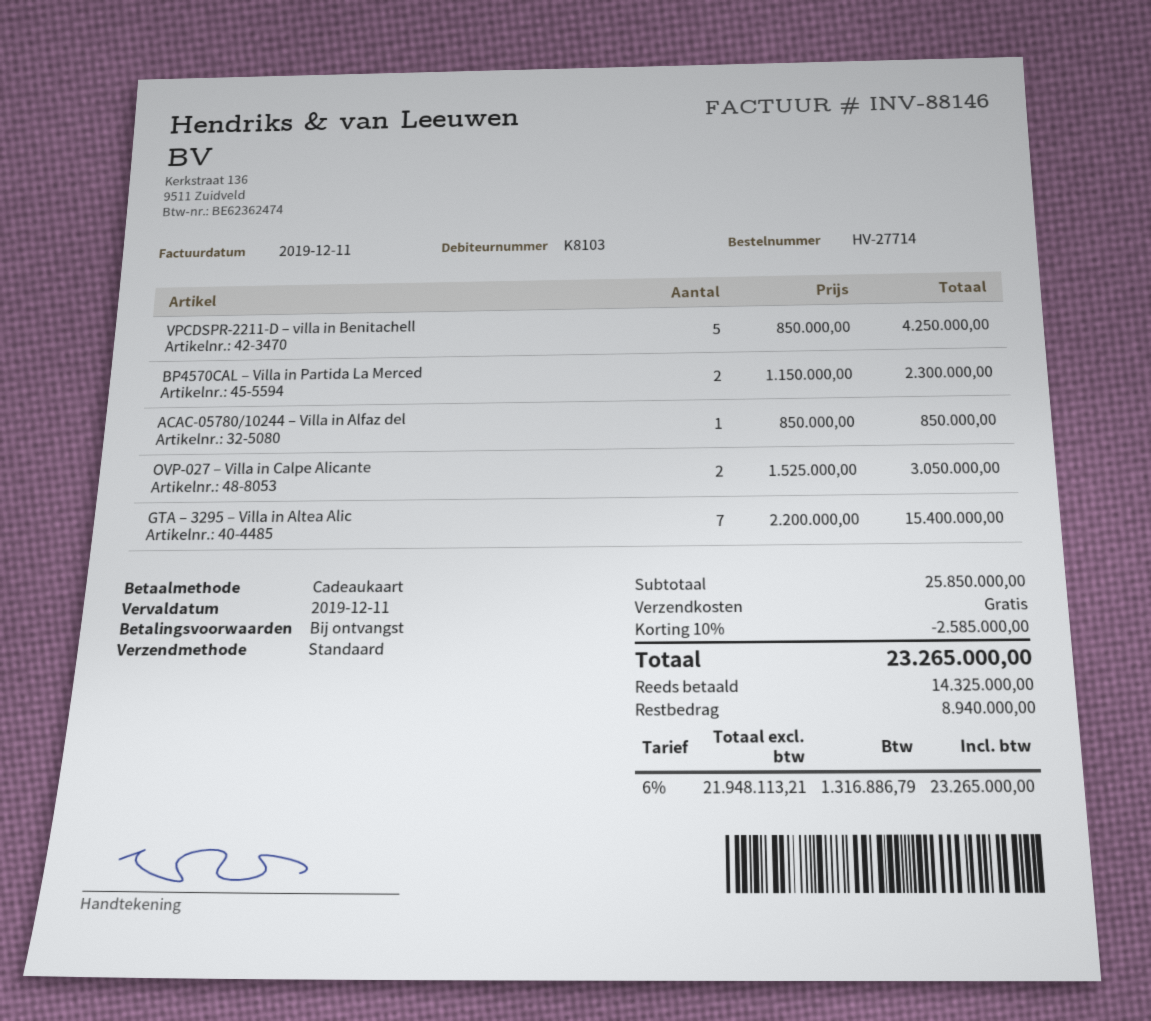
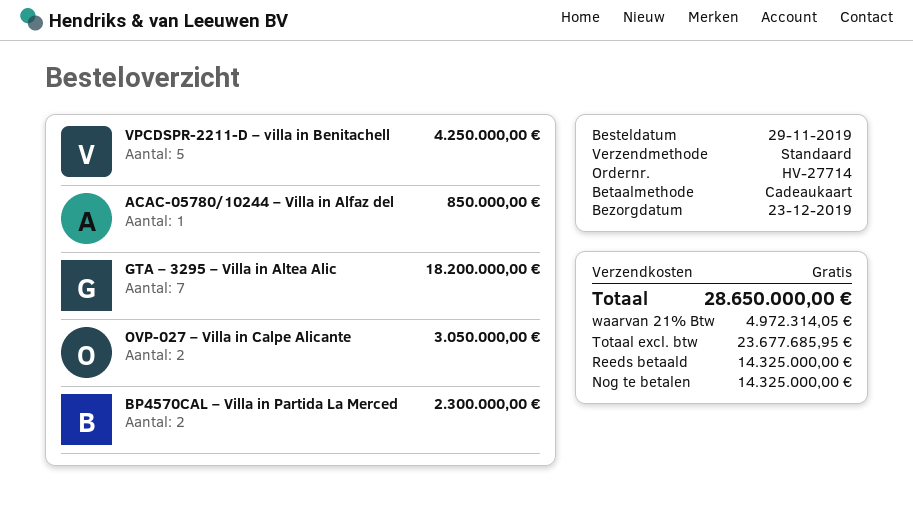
GTA – 3295 – Villa in Altea Alic: 7 for 15400000.00 -> 7 for 18200000.00
discount: 10% = 2585000.00 -> none
net: 21948113.21 -> 23677685.95
tax: 6% = 1316886.79 -> 21% = 4972314.05
total: 23265000.00 -> 28650000.00
balance: 8940000.00 -> 14325000.00

